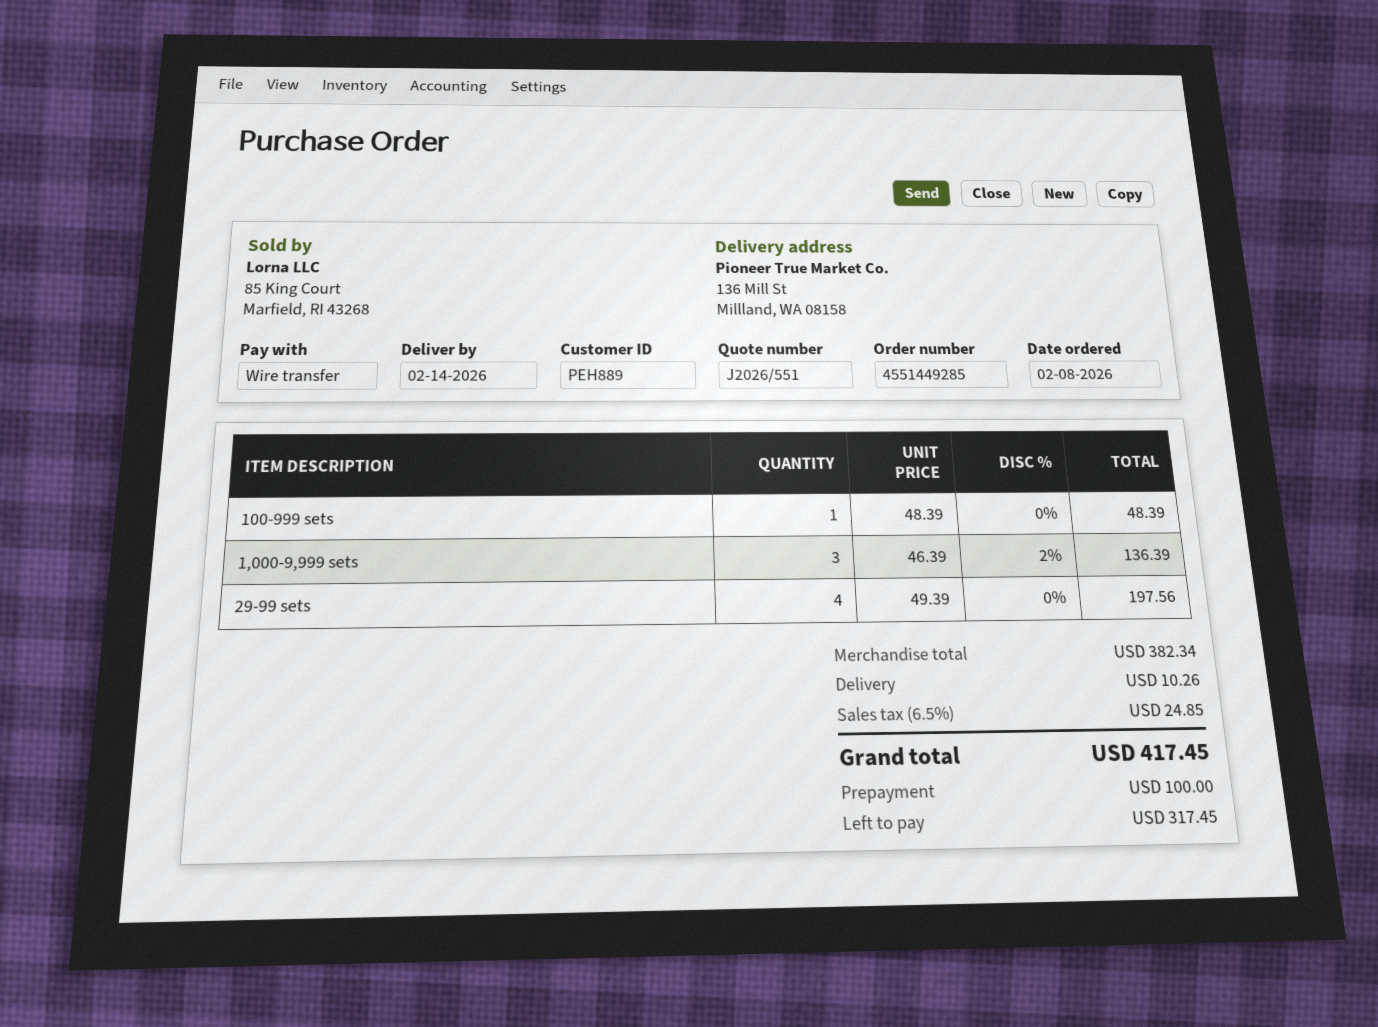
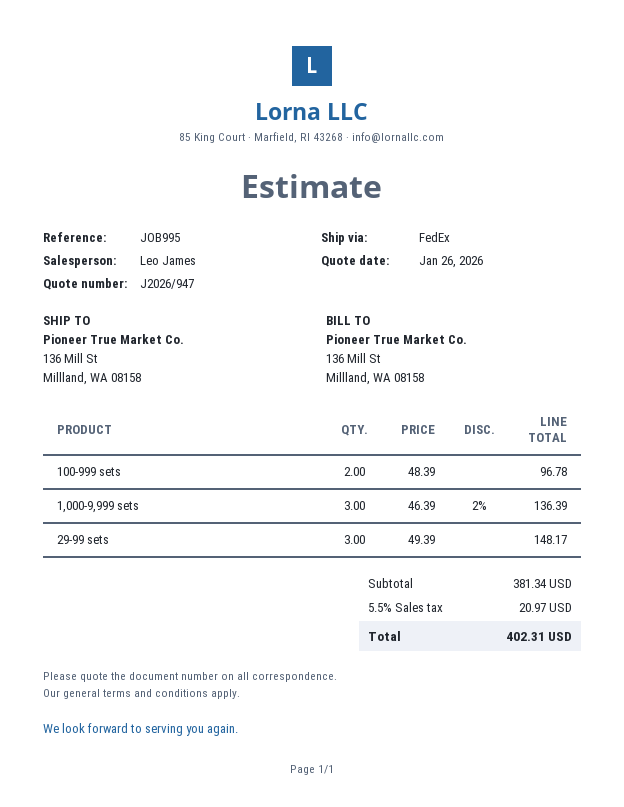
quote number: J2026/551 -> J2026/947
100-999 sets: 1 x 48.39 = 48.39 -> 2 x 48.39 = 96.78
29-99 sets: 4 x 49.39 = 197.56 -> 3 x 49.39 = 148.17
subtotal: 382.34 -> 381.34
shipping: 10.26 -> none
tax: 6.5% = 24.85 -> 5.5% = 20.97
total: 417.45 -> 402.31

